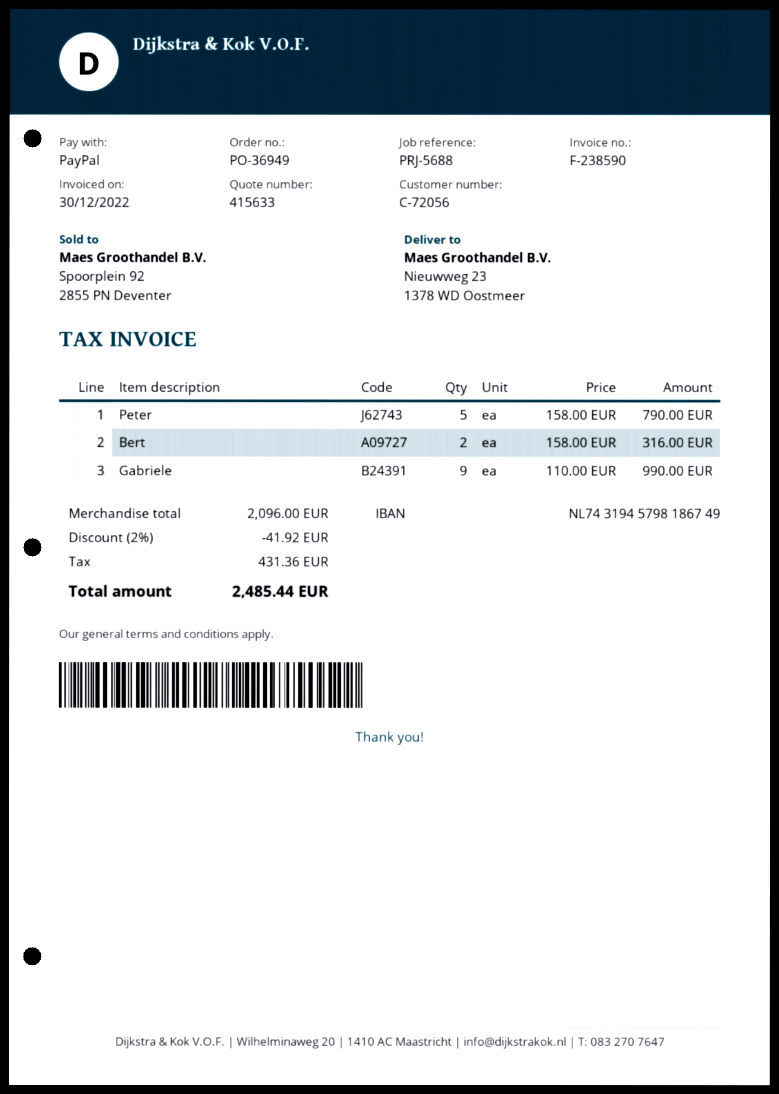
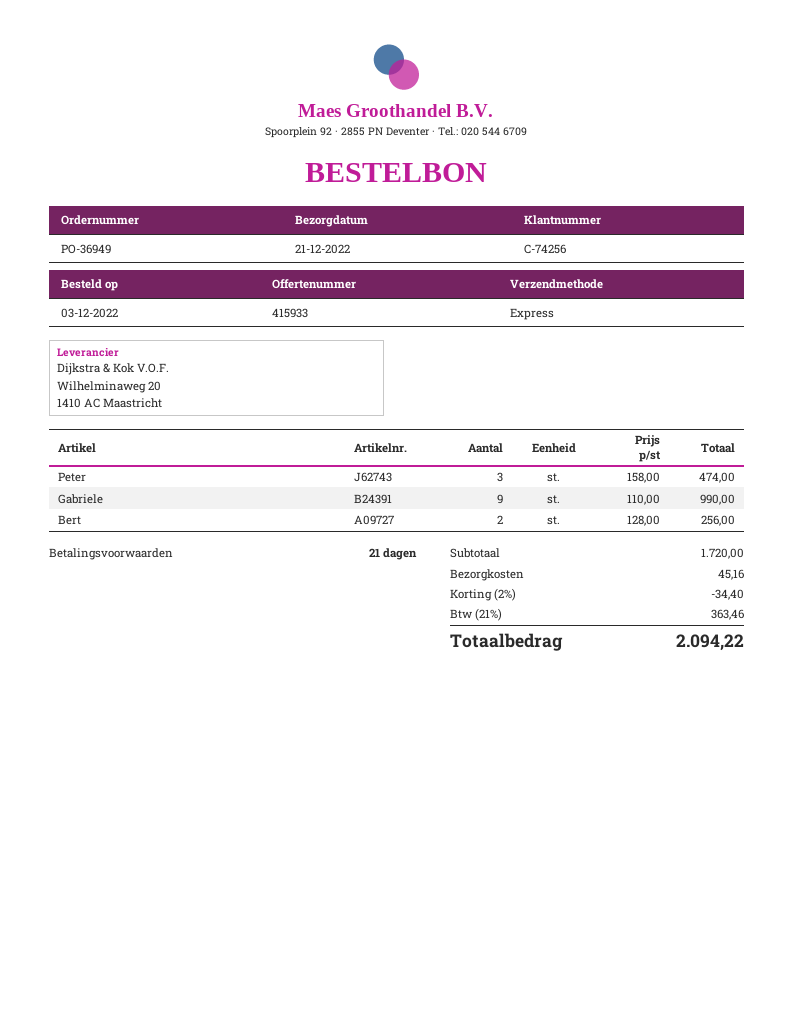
quote number: 415633 -> 415933
customer number: C-72056 -> C-74256
Peter: 5 x 158.00 = 790.00 -> 3 x 158.00 = 474.00
Bert: 2 x 158.00 = 316.00 -> 2 x 128.00 = 256.00
subtotal: 2096.00 -> 1720.00
discount: 2% = 41.92 -> 2% = 34.40
shipping: none -> 45.16
tax: 431.36 -> 363.46
total: 2485.44 -> 2094.22

